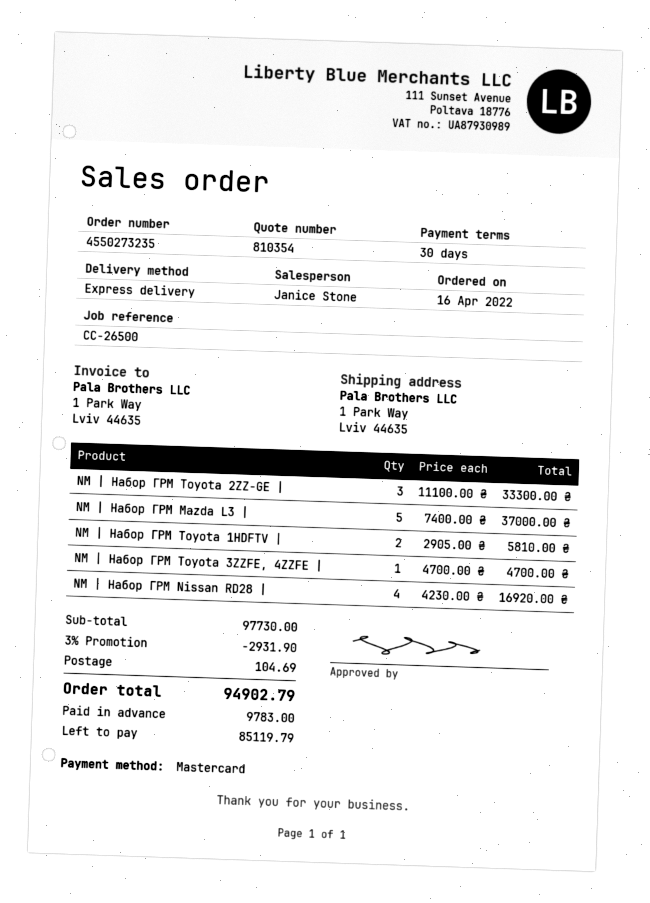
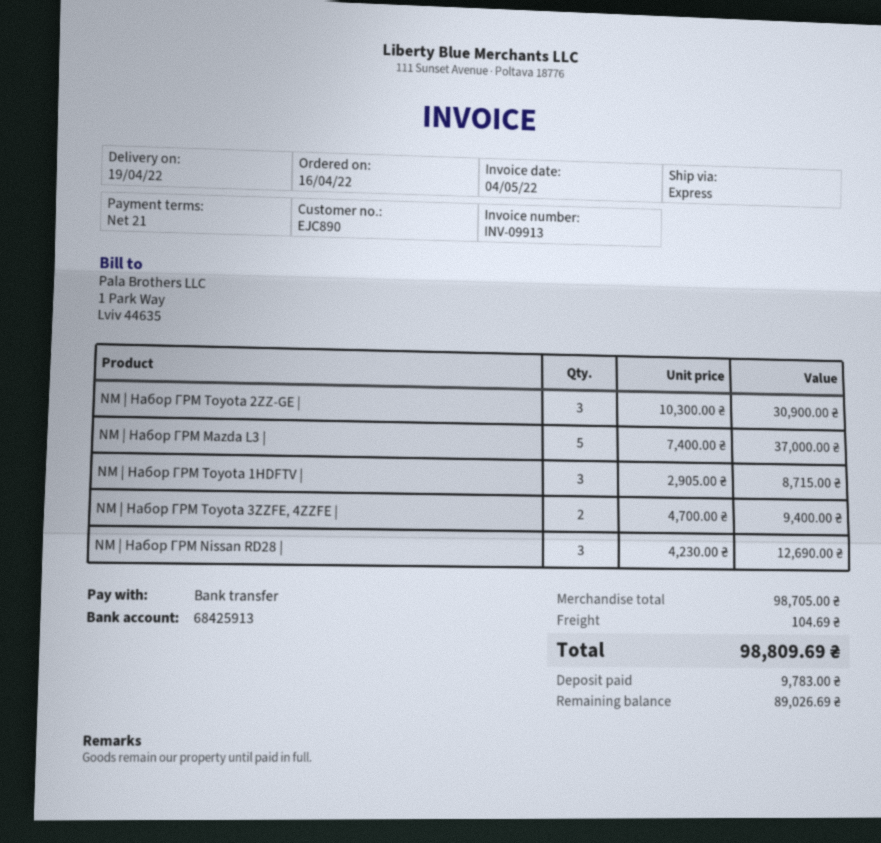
payment terms: 30 days -> 21 days
payment method: Mastercard -> bank transfer
NM | Набор ГРМ Toyota 2ZZ-GE |: 3 x 11100.00 = 33300.00 -> 3 x 10300.00 = 30900.00
NM | Набор ГРМ Toyota 1HDFTV |: 2 x 2905.00 = 5810.00 -> 3 x 2905.00 = 8715.00
NM | Набор ГРМ Toyota 3ZZFE, 4ZZFE |: 1 x 4700.00 = 4700.00 -> 2 x 4700.00 = 9400.00
NM | Набор ГРМ Nissan RD28 |: 4 x 4230.00 = 16920.00 -> 3 x 4230.00 = 12690.00
subtotal: 97730.00 -> 98705.00
discount: 3% = 2931.90 -> none
total: 94902.79 -> 98809.69
balance: 85119.79 -> 89026.69

